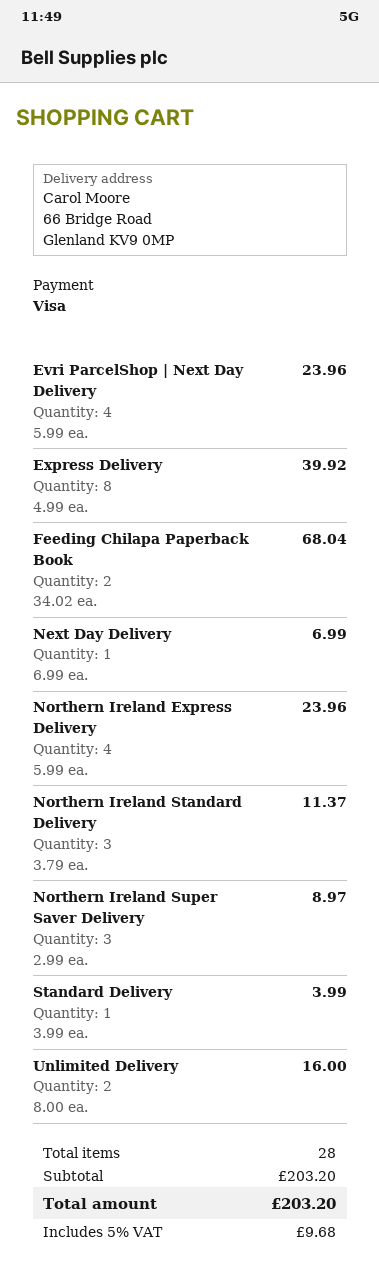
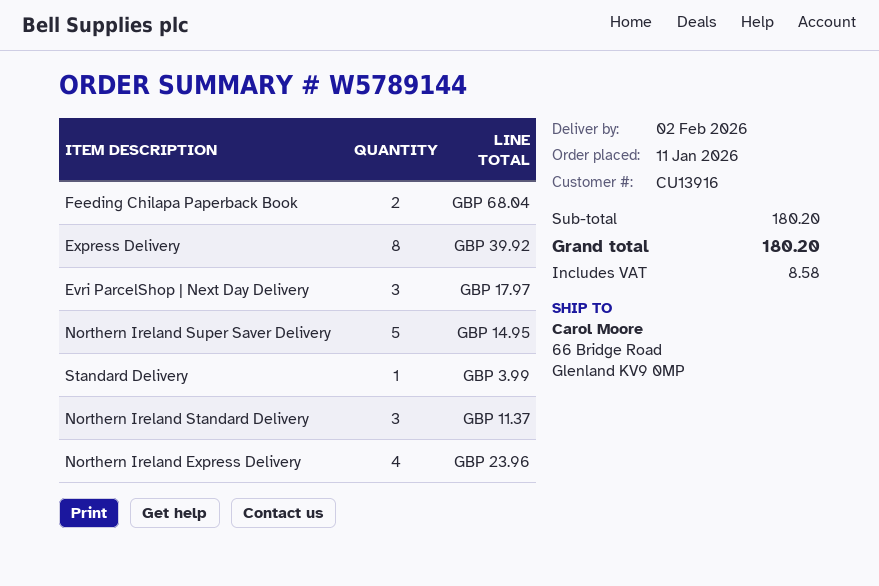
Evri ParcelShop | Next Day Delivery: 4 for 23.96 -> 3 for 17.97
Next Day Delivery: 1 for 6.99 -> none
Northern Ireland Super Saver Delivery: 3 for 8.97 -> 5 for 14.95
Unlimited Delivery: 2 for 16.00 -> none
subtotal: 203.20 -> 180.20
tax: 9.68 -> 8.58
total: 203.20 -> 180.20

